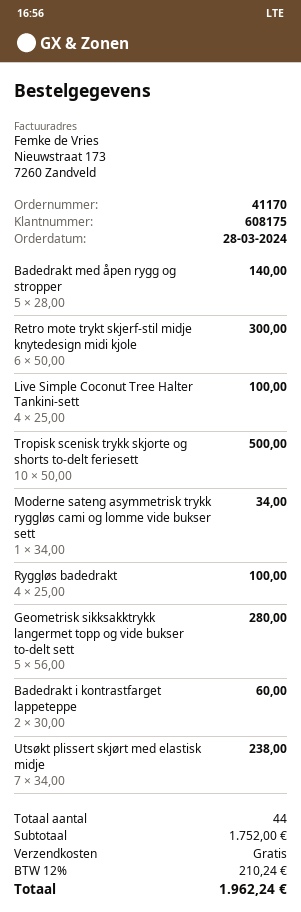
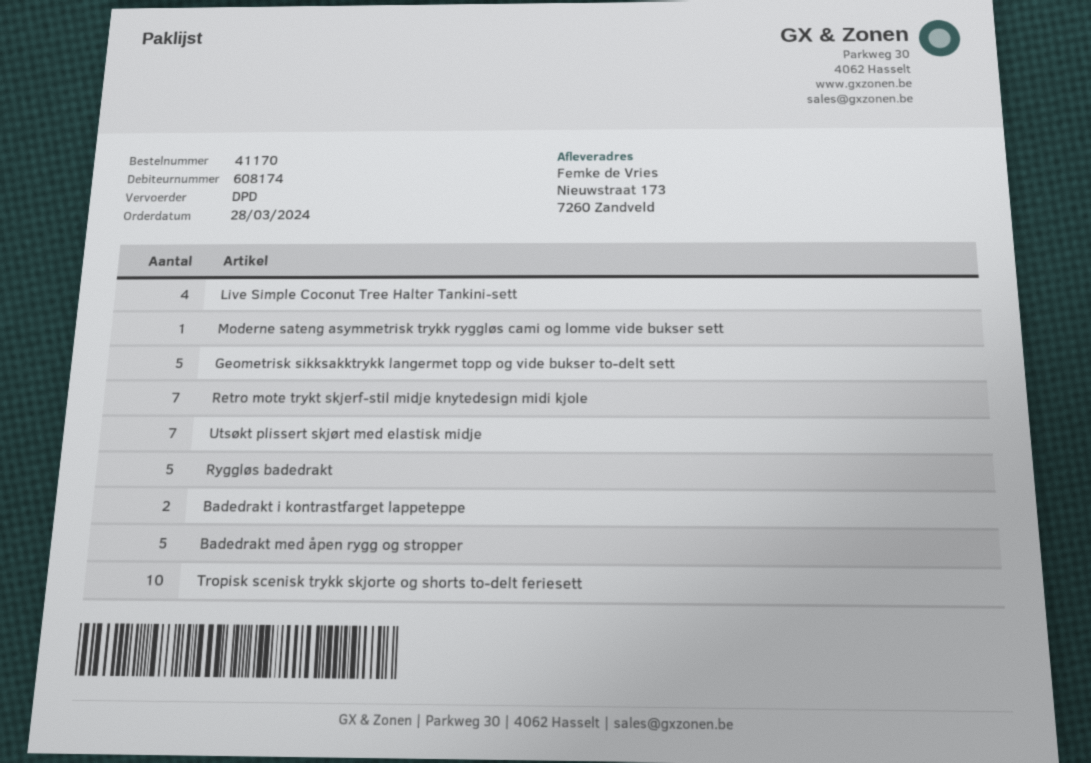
customer number: 608175 -> 608174
Retro mote trykt skjerf-stil midje knytedesign midi kjole: 6 -> 7
Ryggløs badedrakt: 4 -> 5

